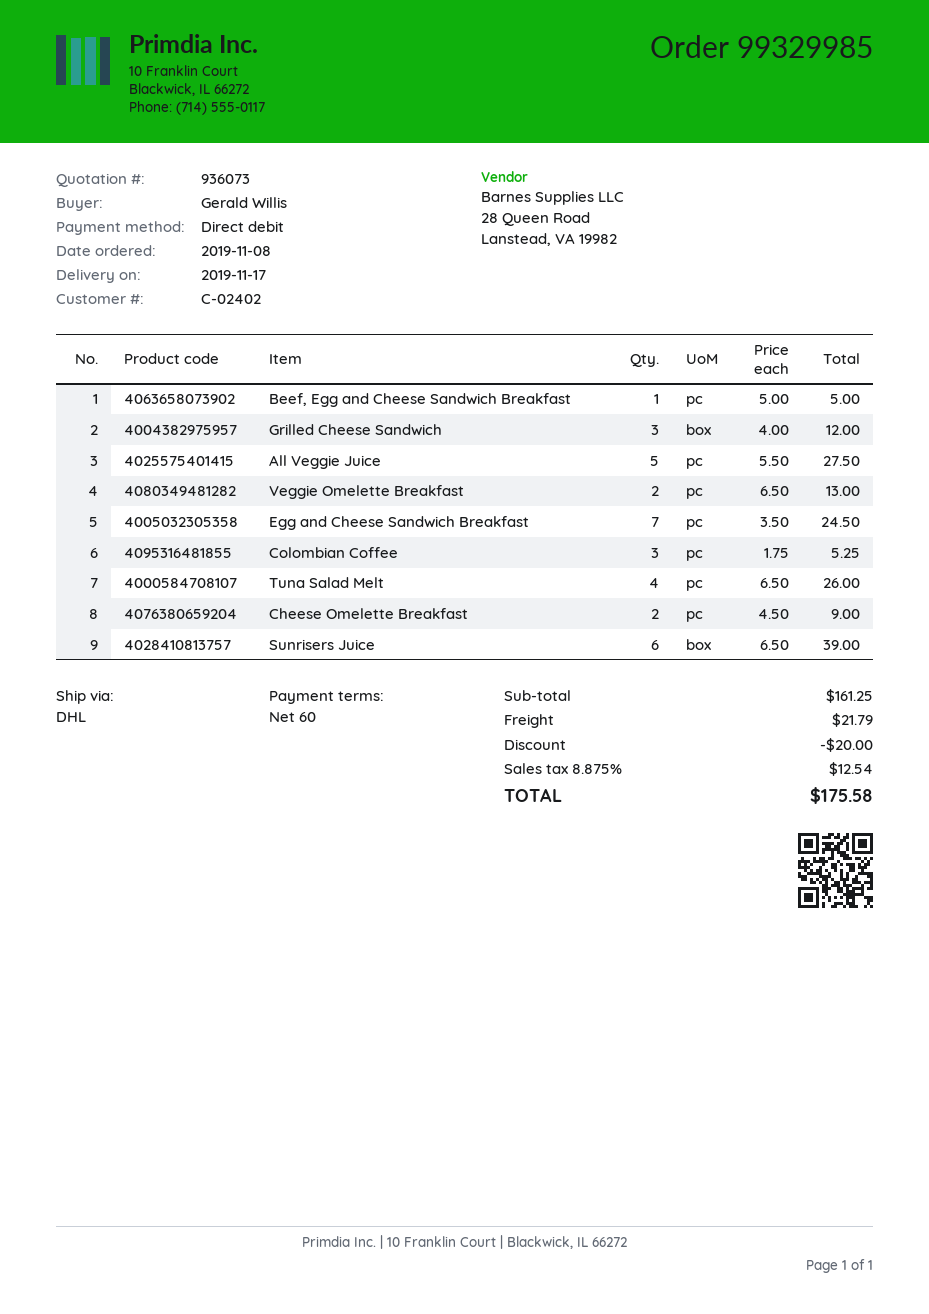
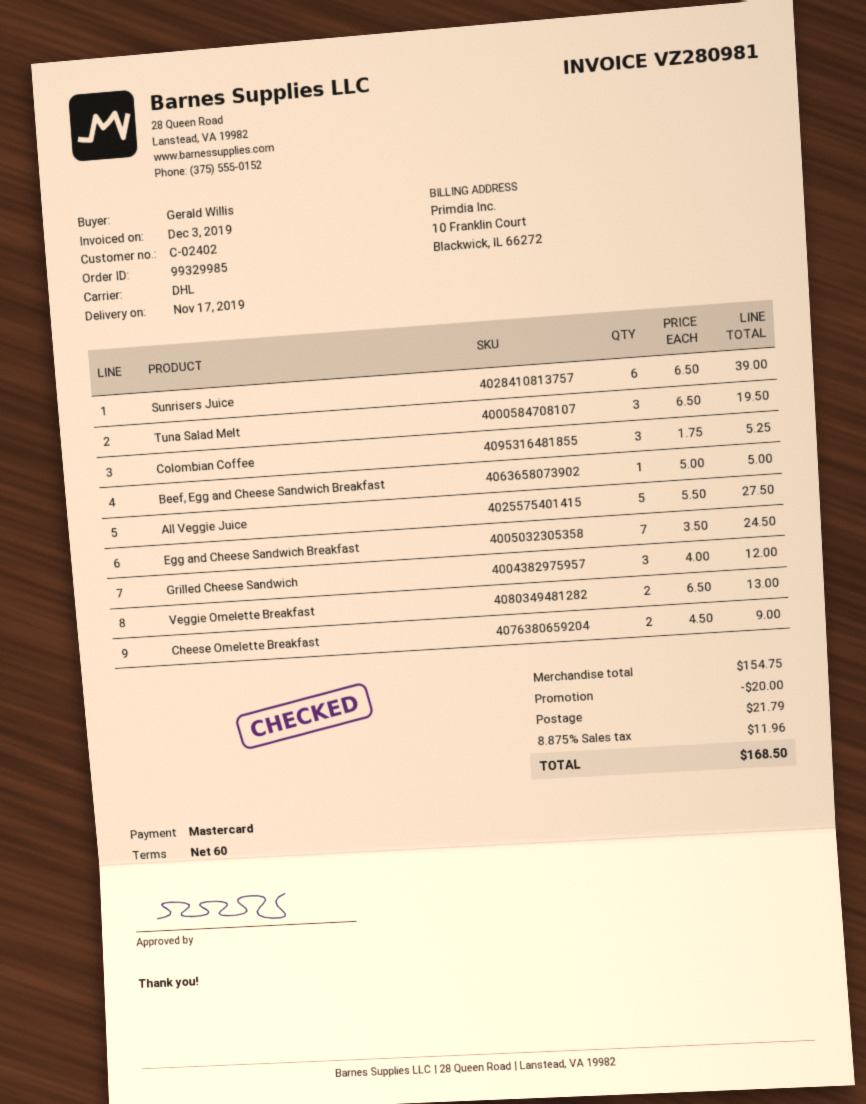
payment method: direct debit -> Mastercard
Tuna Salad Melt: 4 x 6.50 = 26.00 -> 3 x 6.50 = 19.50
subtotal: 161.25 -> 154.75
tax: 8.875% = 12.54 -> 8.875% = 11.96
total: 175.58 -> 168.50

